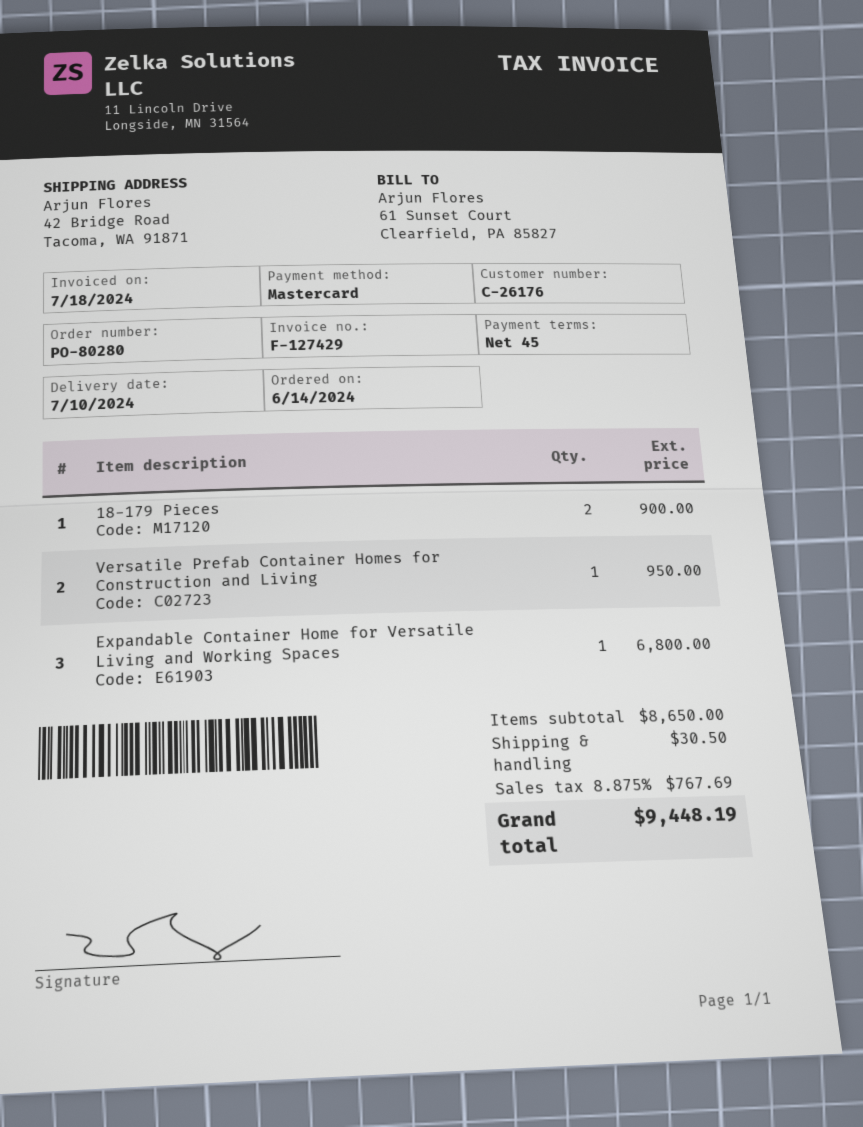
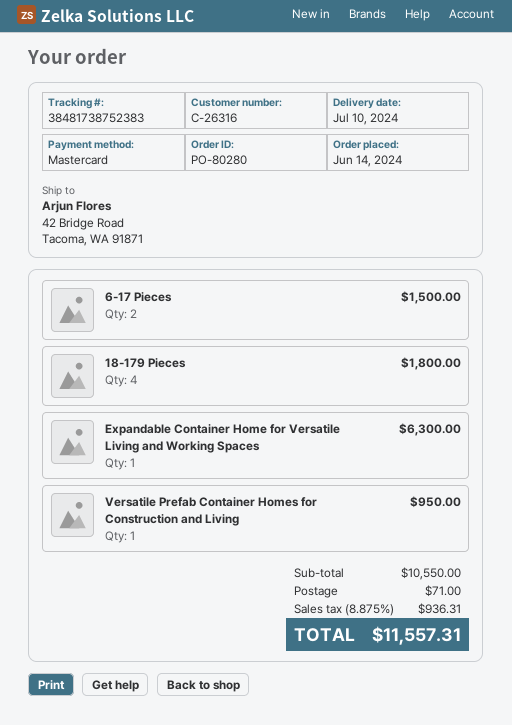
customer number: C-26176 -> C-26316
18-179 Pieces: 2 for 900.00 -> 4 for 1800.00
Expandable Container Home for Versatile Living and Working Spaces: 1 for 6800.00 -> 1 for 6300.00
6-17 Pieces: none -> 2 for 1500.00
subtotal: 8650.00 -> 10550.00
shipping: 30.50 -> 71.00
tax: 8.875% = 767.69 -> 8.875% = 936.31
total: 9448.19 -> 11557.31

